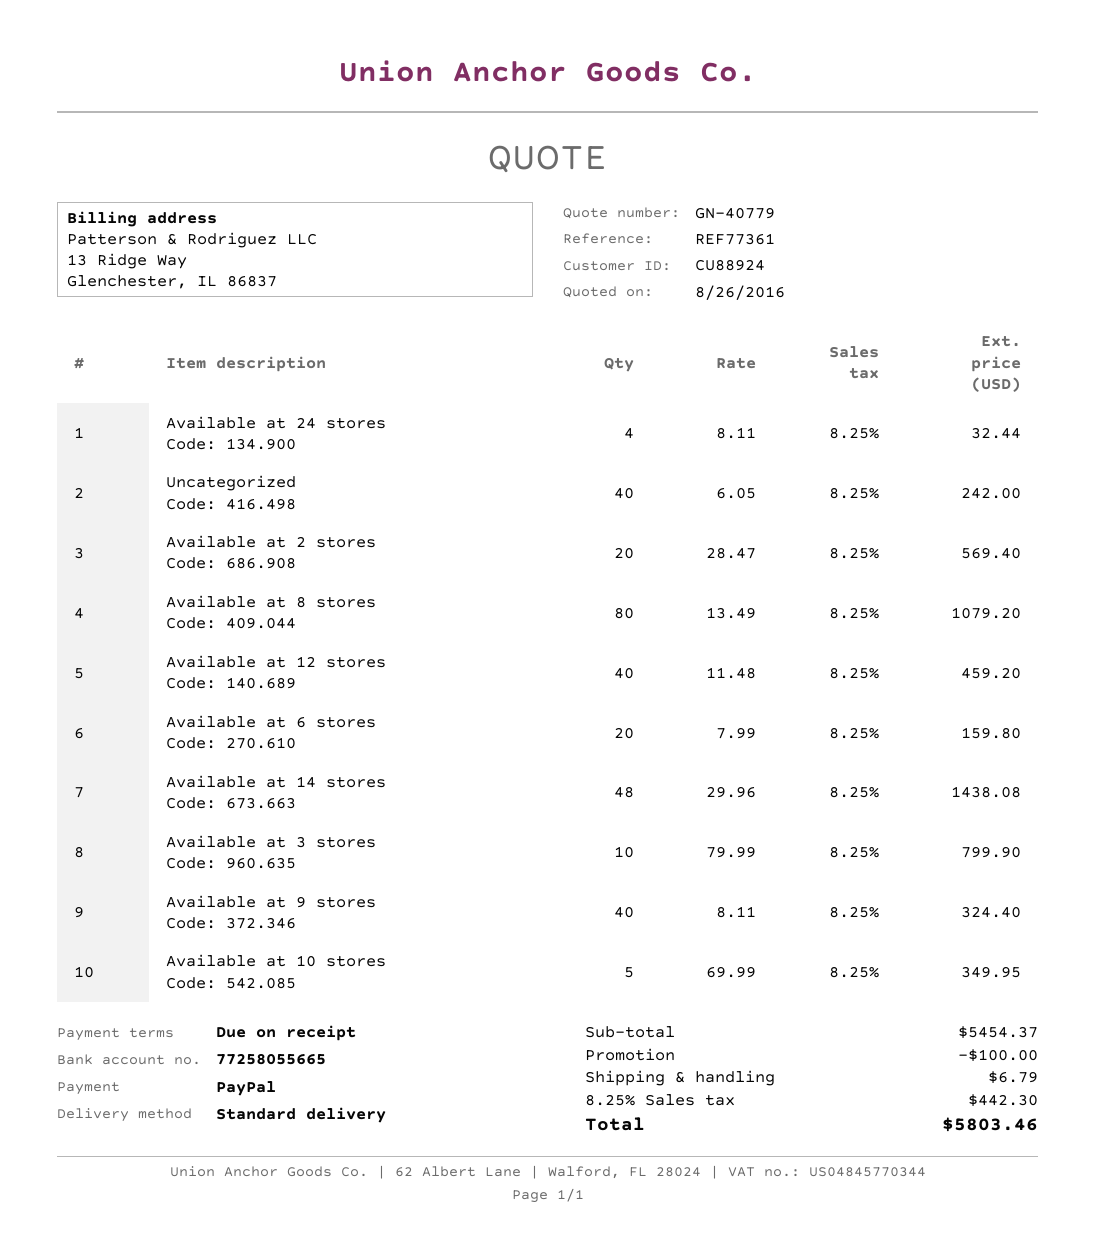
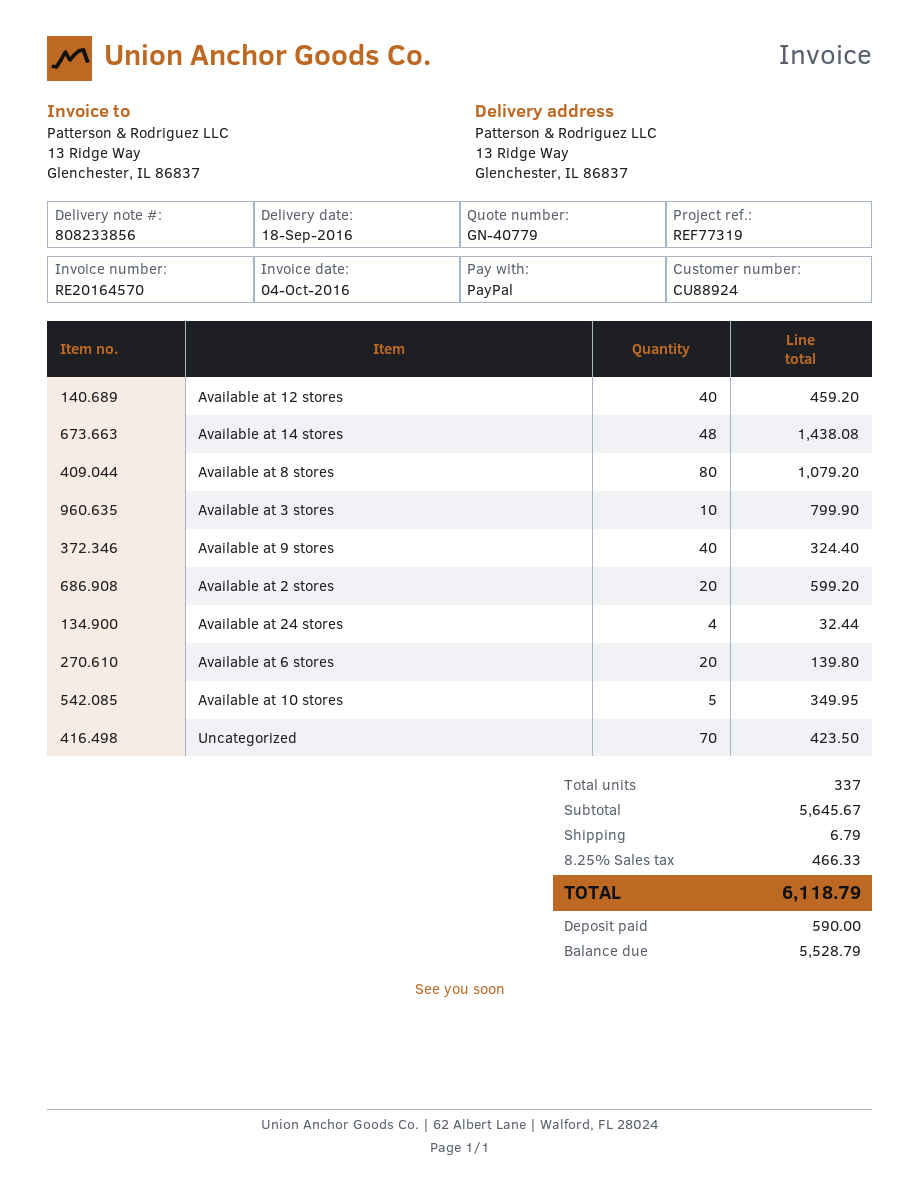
reference: REF77361 -> REF77319
Uncategorized: 40 for 242.00 -> 70 for 423.50
Available at 2 stores: 20 for 569.40 -> 20 for 599.20
Available at 6 stores: 20 for 159.80 -> 20 for 139.80
subtotal: 5454.37 -> 5645.67
discount: 100.00 -> none
tax: 8.25% = 442.30 -> 8.25% = 466.33
total: 5803.46 -> 6118.79

